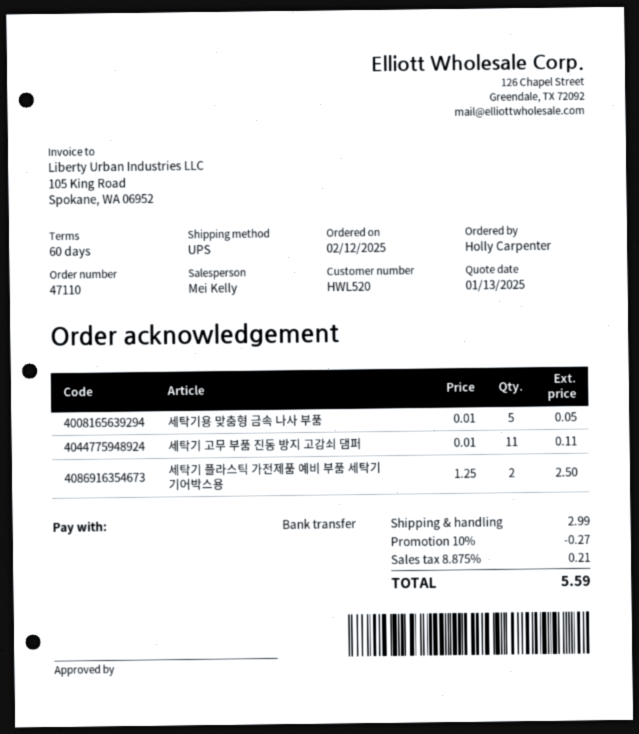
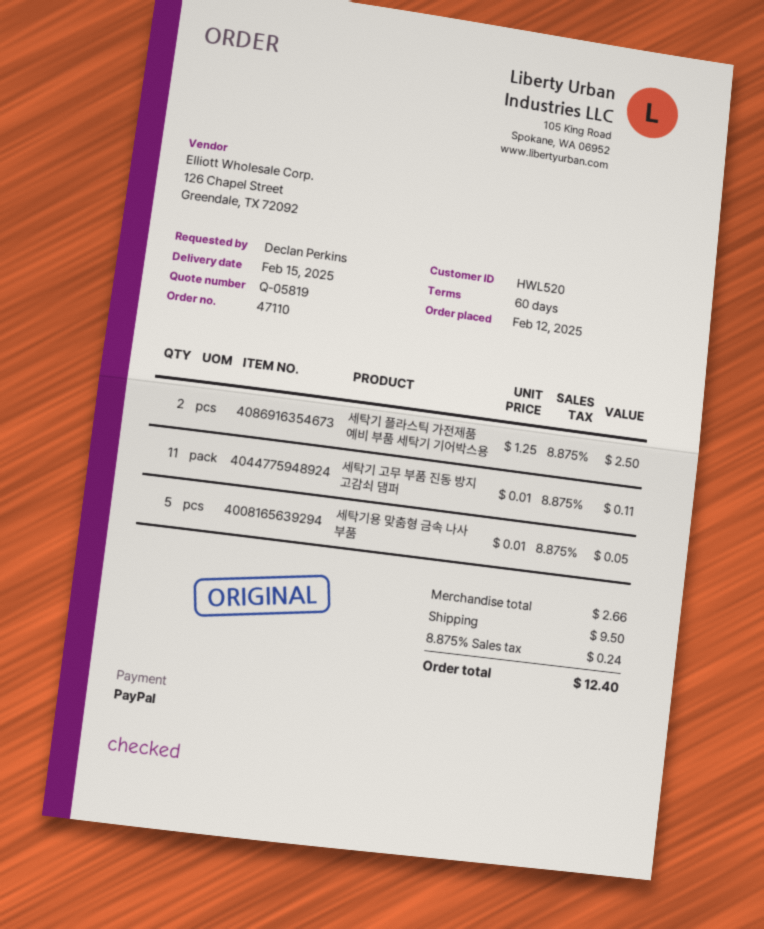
ordered by: Holly Carpenter -> Declan Perkins
payment method: bank transfer -> PayPal
discount: 10% = 0.27 -> none
shipping: 2.99 -> 9.50
tax: 8.875% = 0.21 -> 8.875% = 0.24
total: 5.59 -> 12.40

